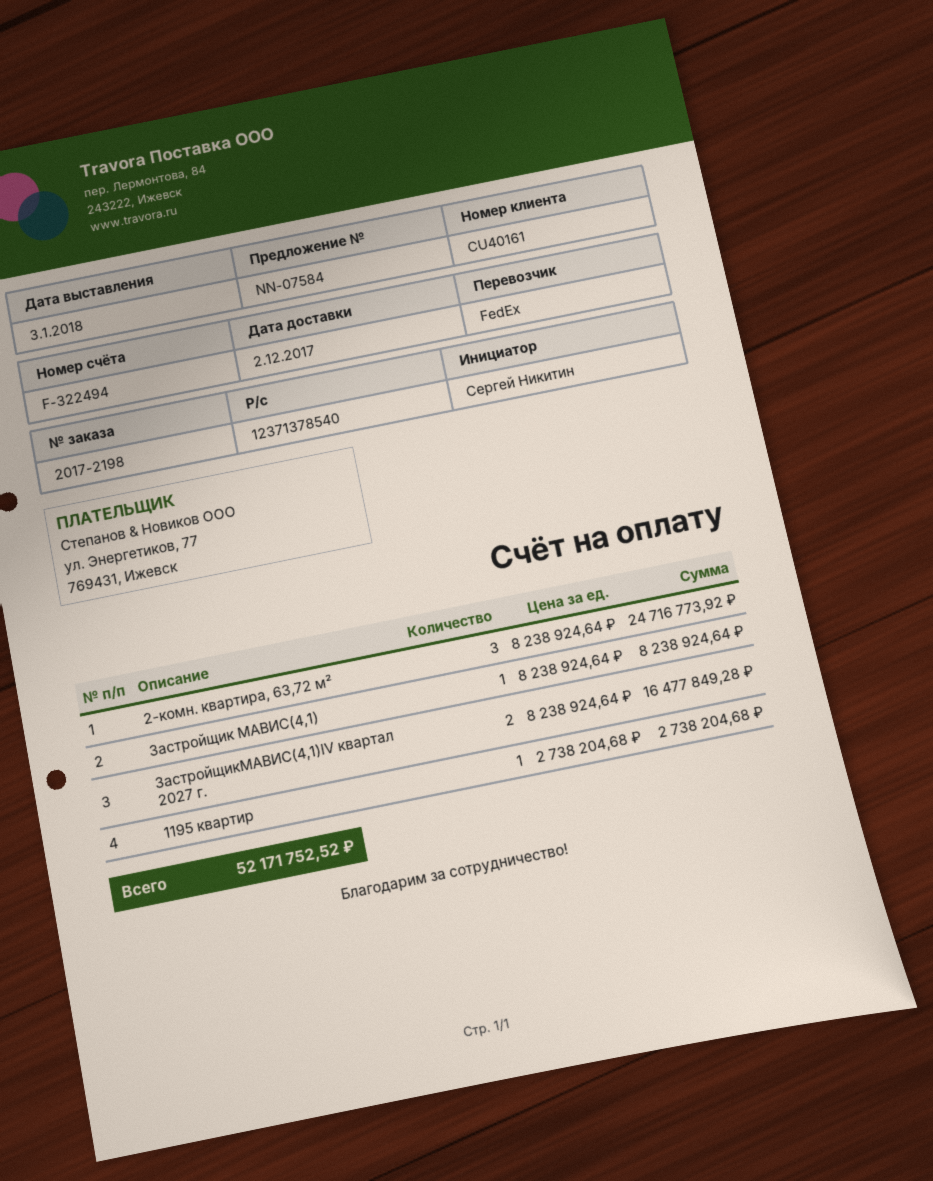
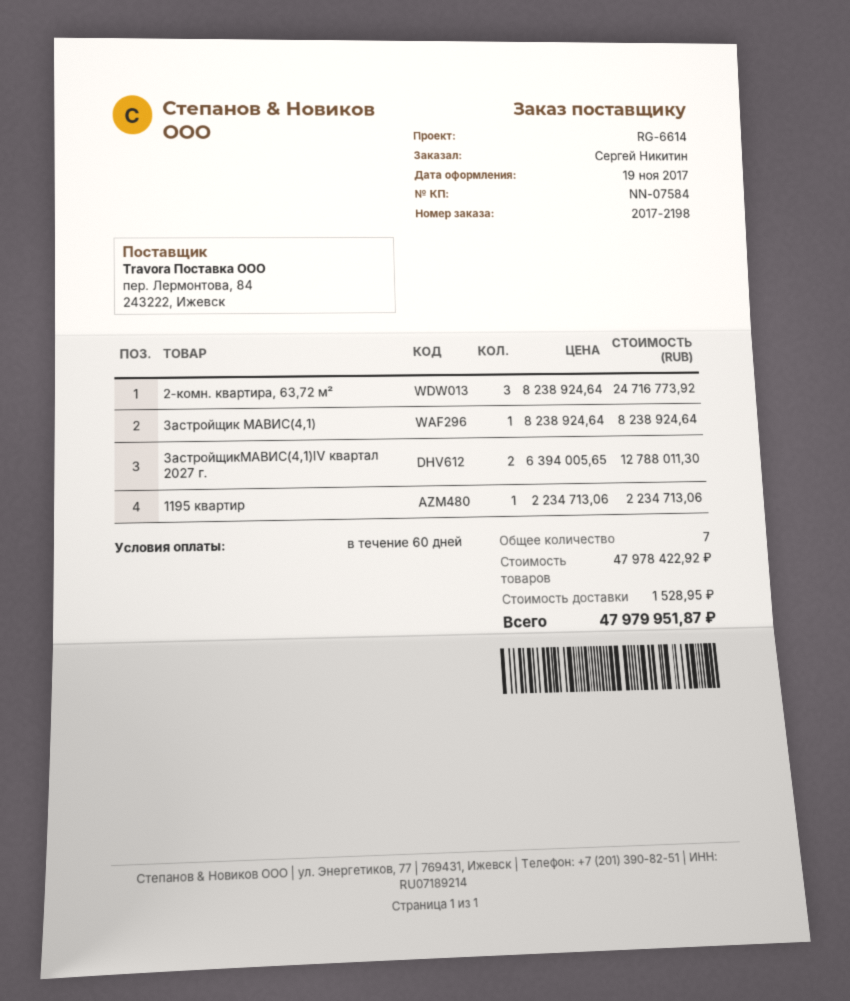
ЗастройщикМАВИС(4,1)IV квартал 2027 г.: 2 x 8238924.64 = 16477849.28 -> 2 x 6394005.65 = 12788011.30
1195 квартир: 1 x 2738204.68 = 2738204.68 -> 1 x 2234713.06 = 2234713.06
shipping: none -> 1528.95
total: 52171752.52 -> 47979951.87

